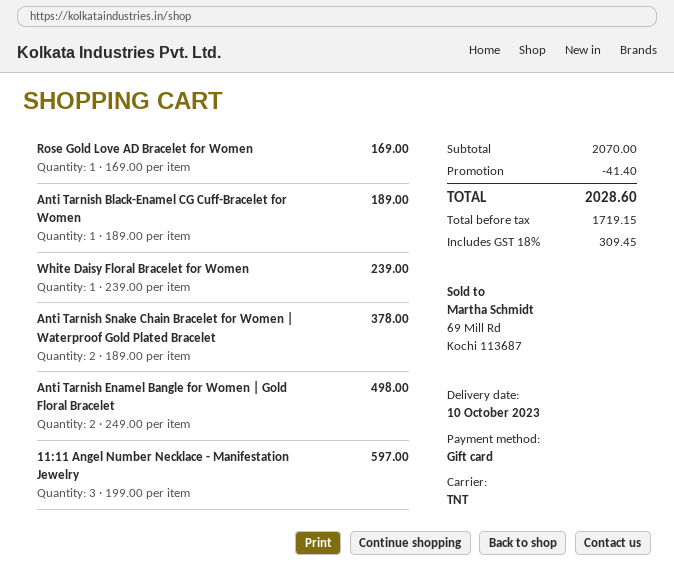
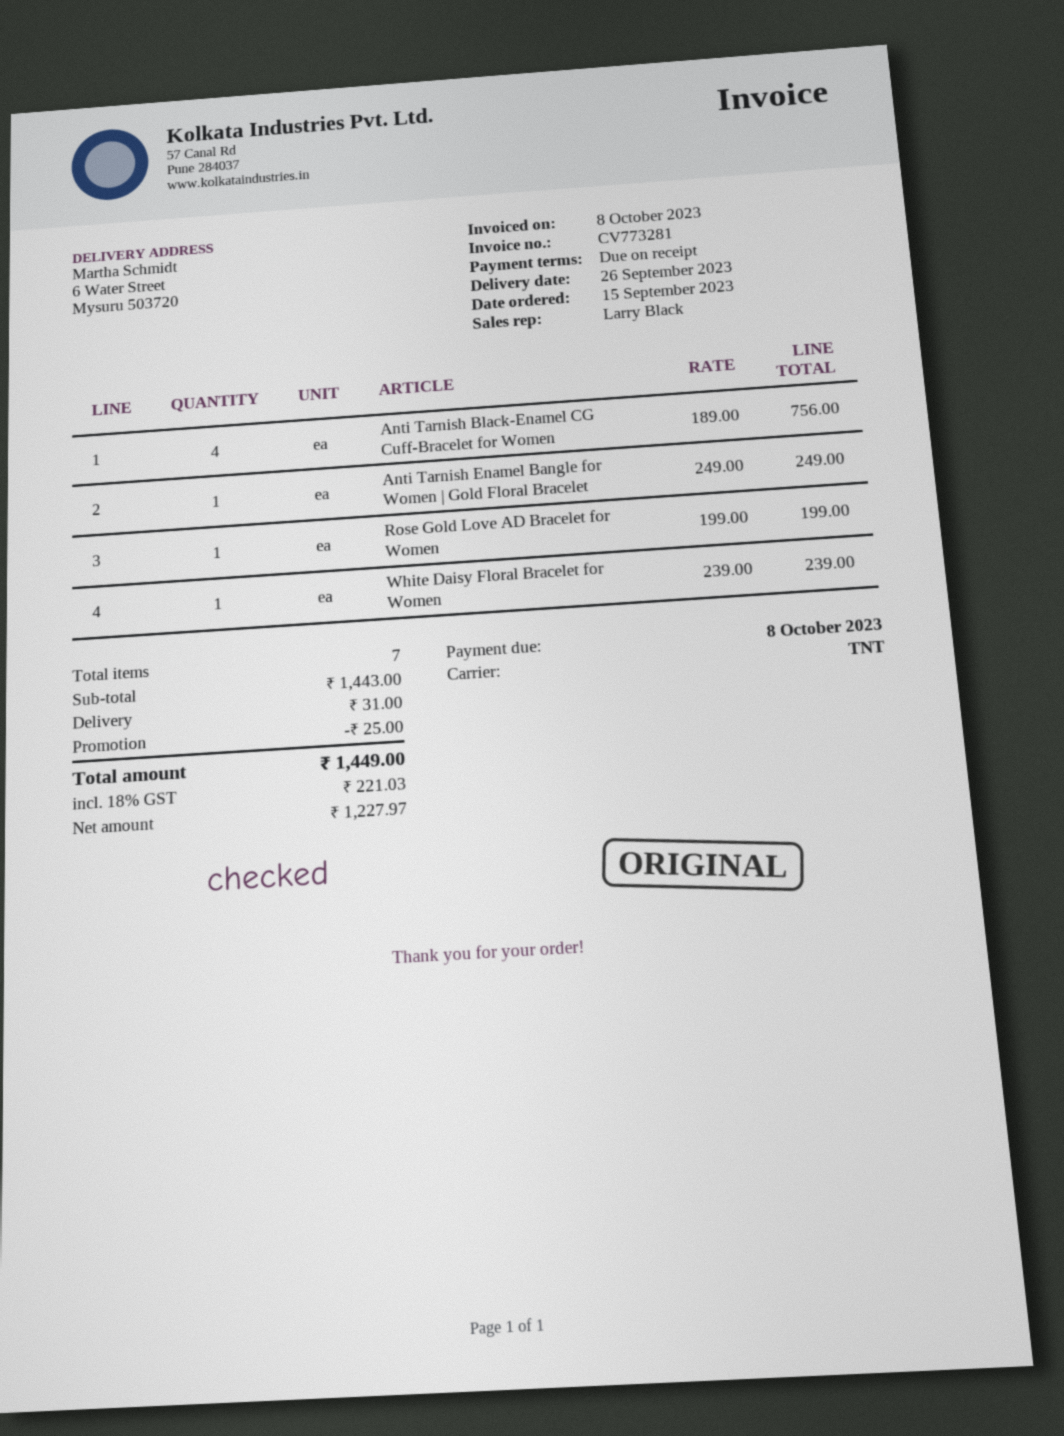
delivery date: 2023-10-10 -> 2023-09-26
Rose Gold Love AD Bracelet for Women: 1 x 169.00 = 169.00 -> 1 x 199.00 = 199.00
Anti Tarnish Black-Enamel CG Cuff-Bracelet for Women: 1 x 189.00 = 189.00 -> 4 x 189.00 = 756.00
Anti Tarnish Snake Chain Bracelet for Women | Waterproof Gold Plated Bracelet: 2 x 189.00 = 378.00 -> none
Anti Tarnish Enamel Bangle for Women | Gold Floral Bracelet: 2 x 249.00 = 498.00 -> 1 x 249.00 = 249.00
11:11 Angel Number Necklace - Manifestation Jewelry: 3 x 199.00 = 597.00 -> none
subtotal: 2070.00 -> 1443.00
discount: 41.40 -> 25.00
shipping: none -> 31.00
net: 1719.15 -> 1227.97
tax: 18% = 309.45 -> 18% = 221.03
total: 2028.60 -> 1449.00

